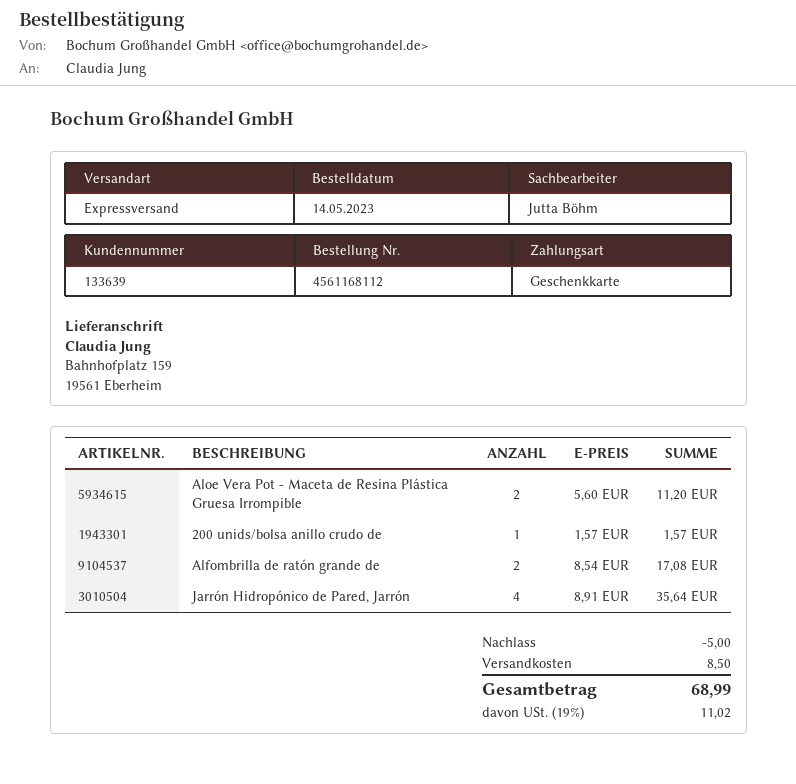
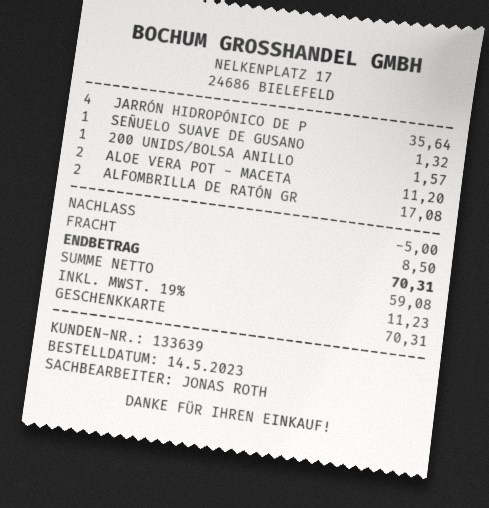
sales rep: Jutta Böhm -> JONAS ROTH
SEÑUELO SUAVE DE GUSANO: none -> 1 for 1.32
tax: 19% = 11.02 -> 19% = 11.23
total: 68.99 -> 70.31

